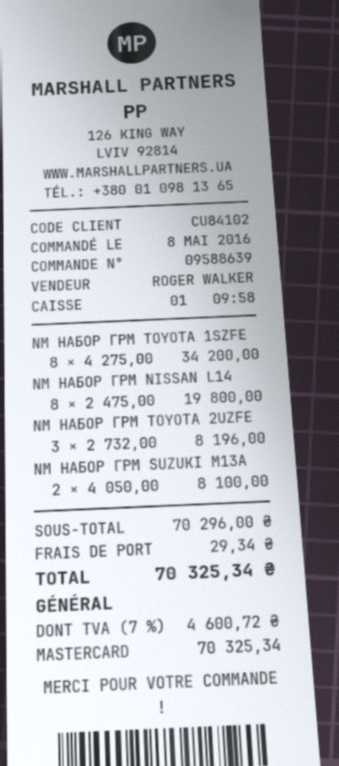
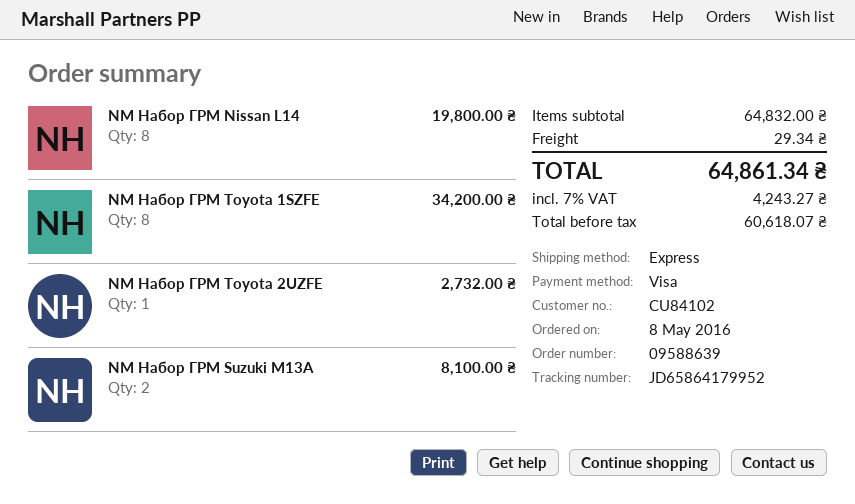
payment method: Mastercard -> Visa
NM НАБОР ГРМ TOYOTA 2UZFE: 3 for 8196.00 -> 1 for 2732.00
subtotal: 70296.00 -> 64832.00
tax: 7% = 4600.72 -> 7% = 4243.27
total: 70325.34 -> 64861.34

